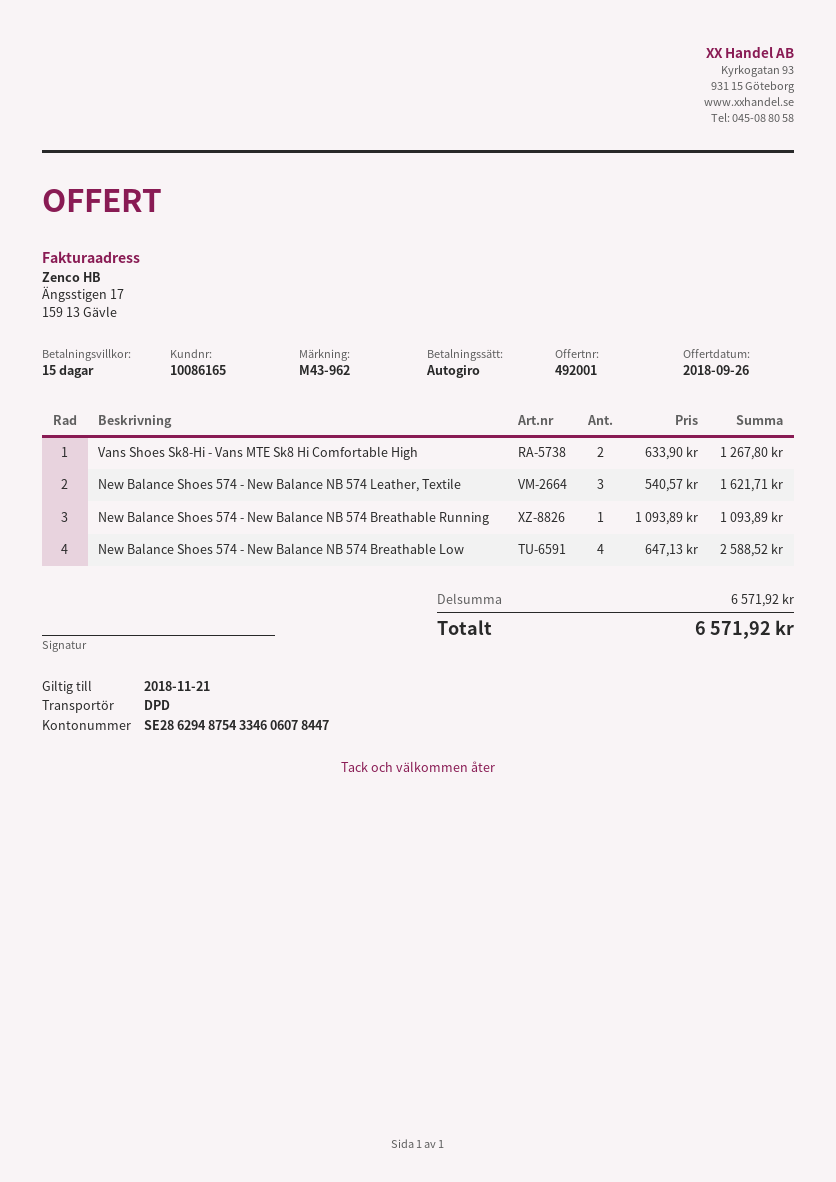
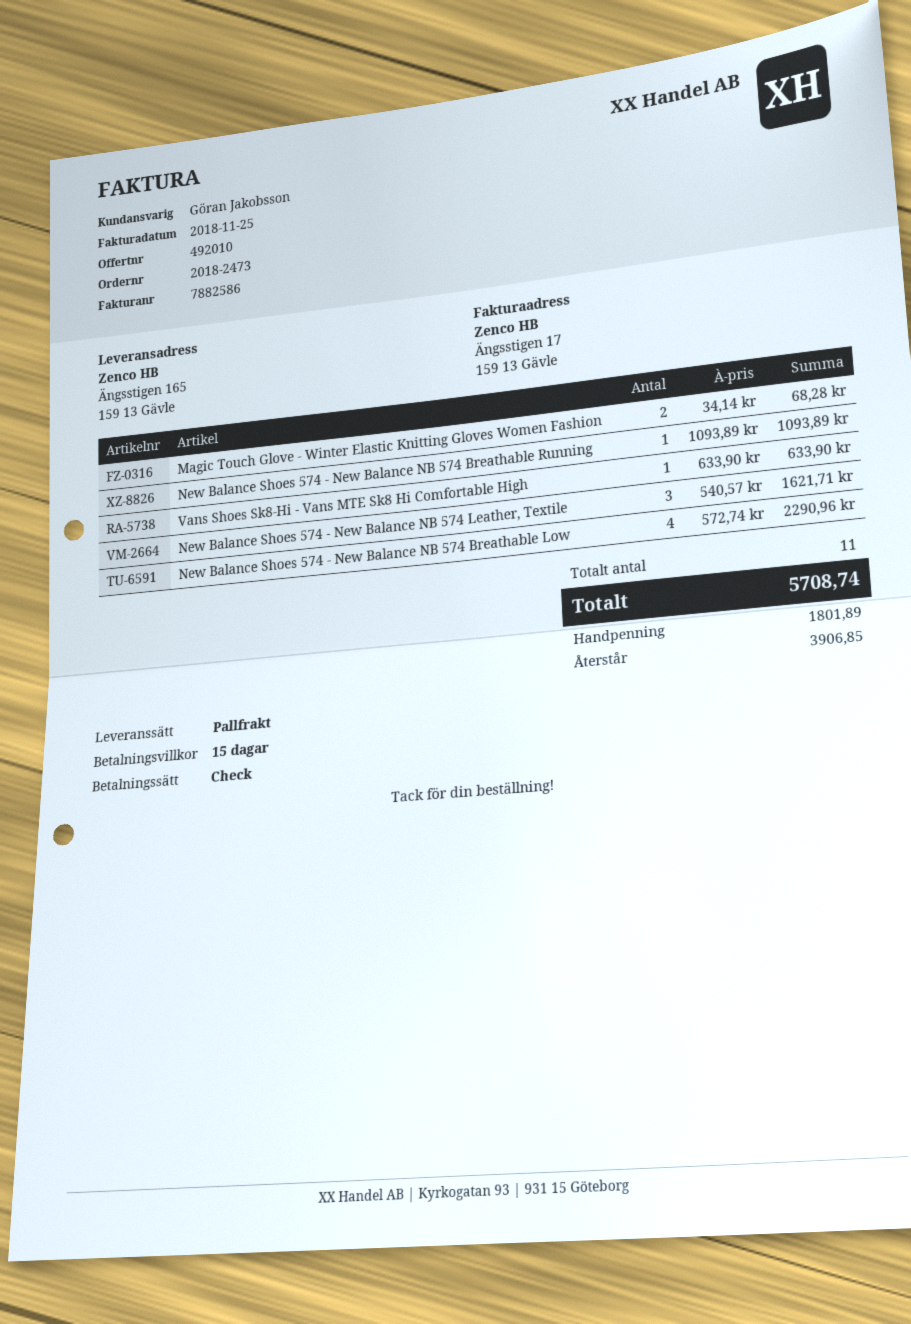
quote number: 492001 -> 492010
payment method: direct debit -> cheque
shipping method: DPD -> pallet freight
Vans Shoes Sk8-Hi - Vans MTE Sk8 Hi Comfortable High: 2 x 633.90 = 1267.80 -> 1 x 633.90 = 633.90
New Balance Shoes 574 - New Balance NB 574 Breathable Low: 4 x 647.13 = 2588.52 -> 4 x 572.74 = 2290.96
Magic Touch Glove - Winter Elastic Knitting Gloves Women Fashion: none -> 2 x 34.14 = 68.28
total: 6571.92 -> 5708.74

